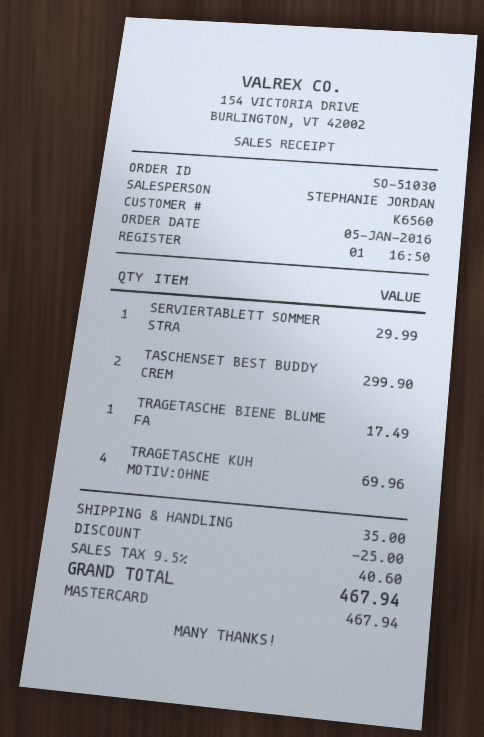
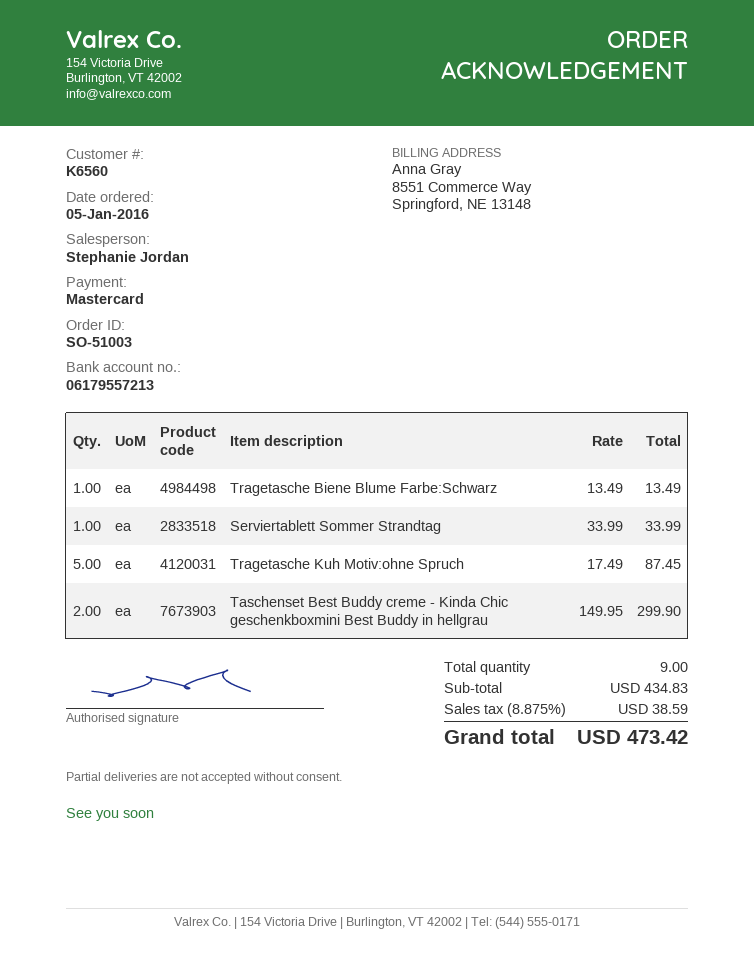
order number: SO-51030 -> SO-51003
SERVIERTABLETT SOMMER STRA: 1 for 29.99 -> 1 for 33.99
TRAGETASCHE BIENE BLUME FA: 1 for 17.49 -> 1 for 13.49
TRAGETASCHE KUH MOTIV:OHNE: 4 for 69.96 -> 5 for 87.45
discount: 25.00 -> none
shipping: 35.00 -> none
tax: 9.5% = 40.60 -> 8.875% = 38.59
total: 467.94 -> 473.42

